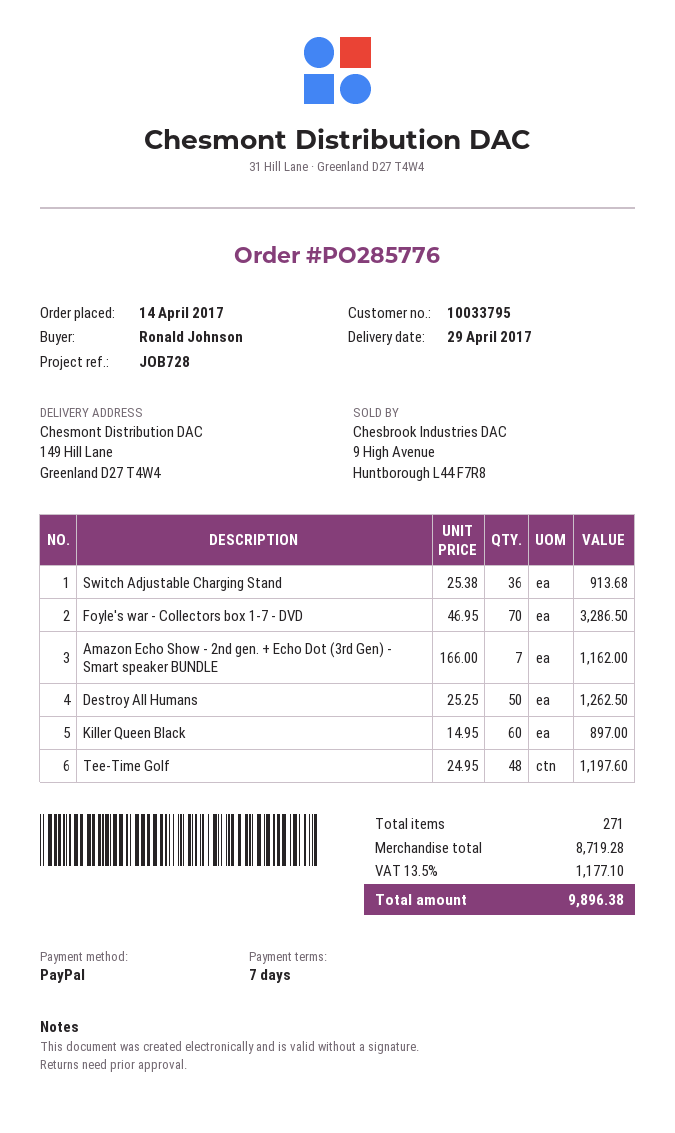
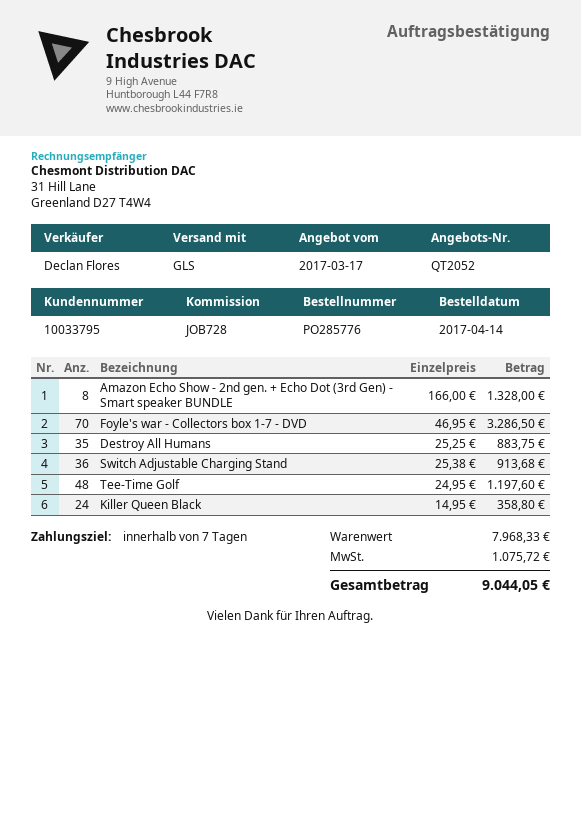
Amazon Echo Show - 2nd gen. + Echo Dot (3rd Gen) - Smart speaker BUNDLE: 7 x 166.00 = 1162.00 -> 8 x 166.00 = 1328.00
Destroy All Humans: 50 x 25.25 = 1262.50 -> 35 x 25.25 = 883.75
Killer Queen Black: 60 x 14.95 = 897.00 -> 24 x 14.95 = 358.80
subtotal: 8719.28 -> 7968.33
tax: 1177.10 -> 1075.72
total: 9896.38 -> 9044.05

